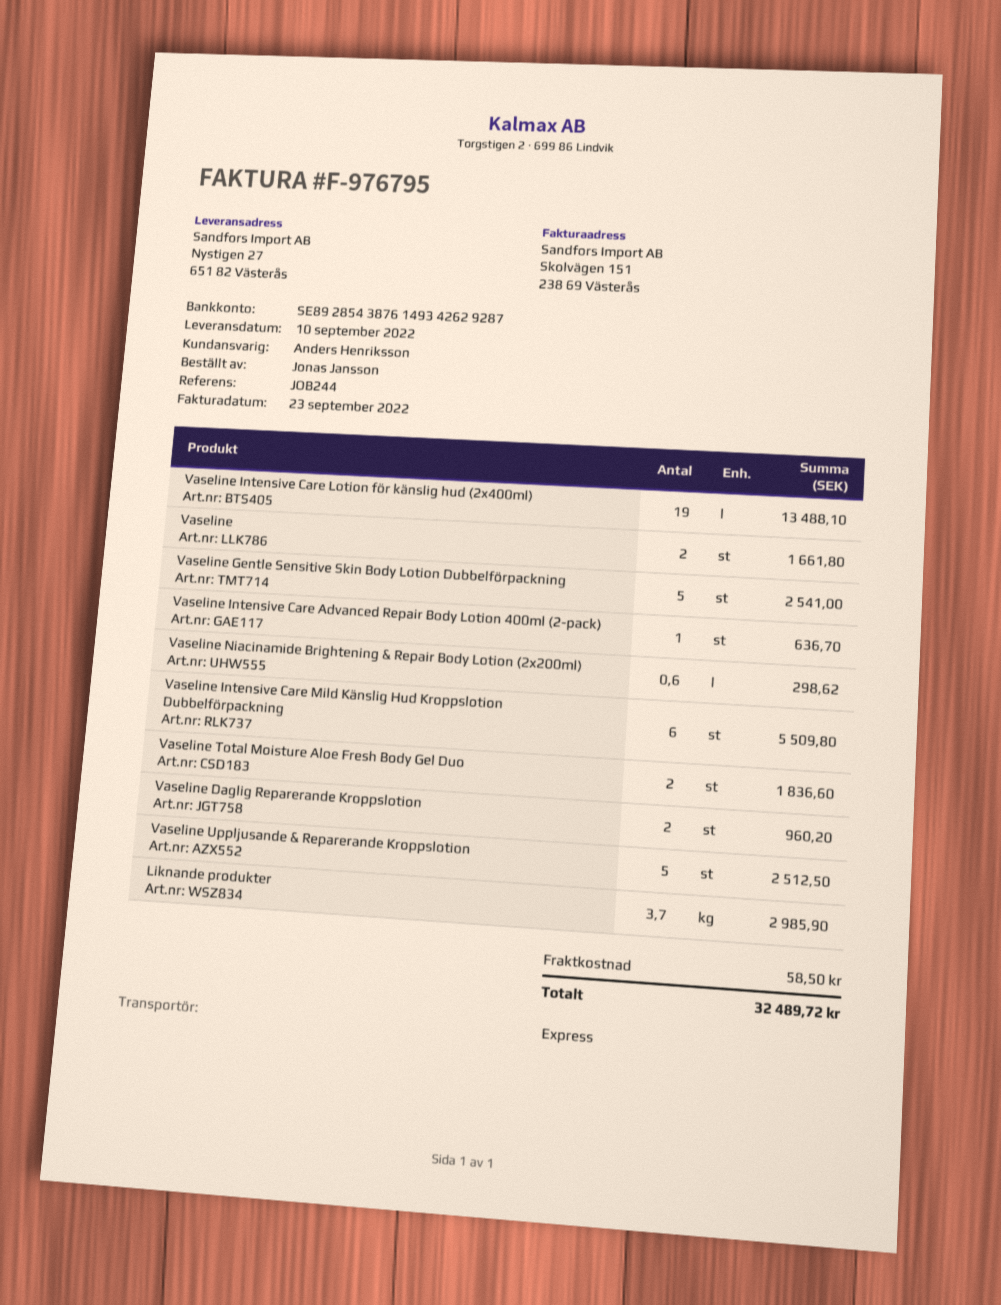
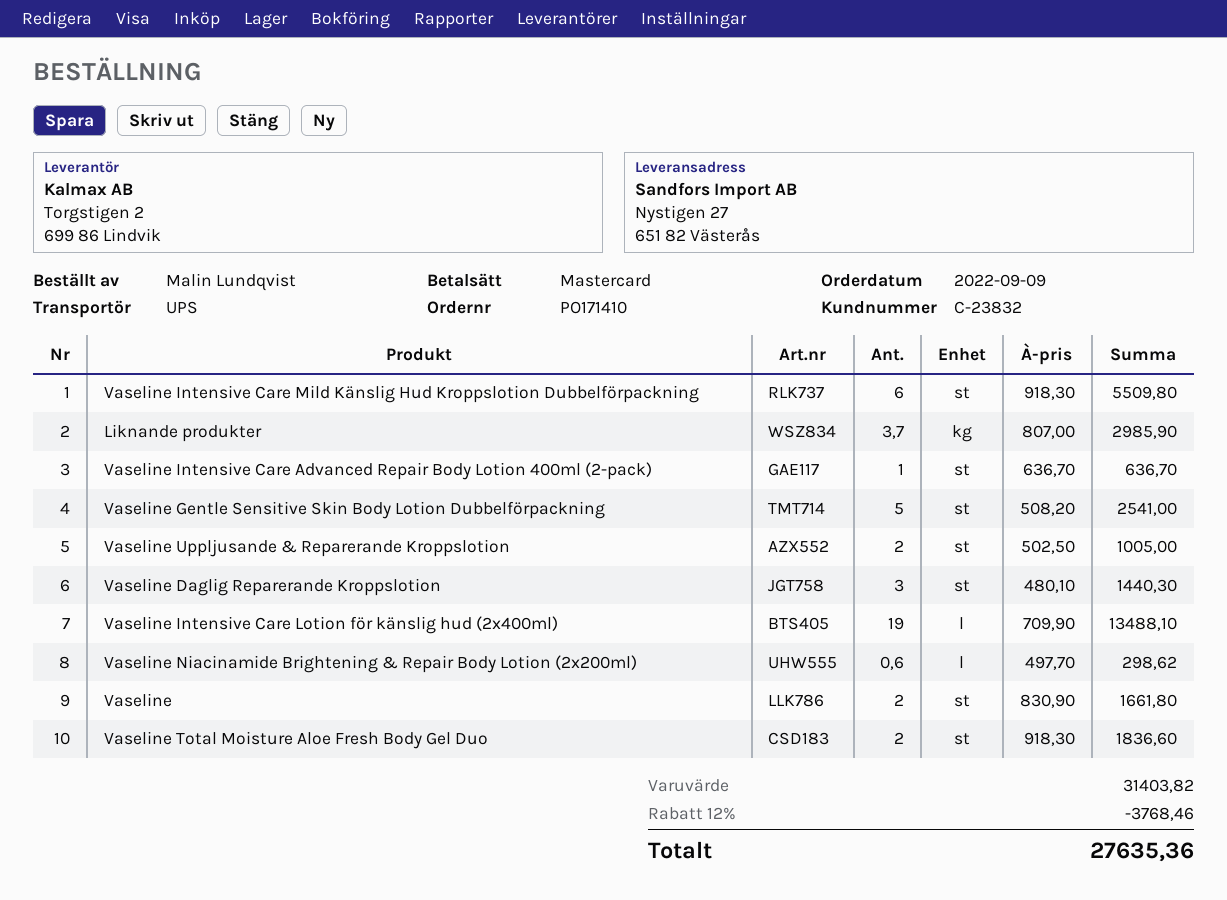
ordered by: Jonas Jansson -> Malin Lundqvist
shipping method: express -> UPS
Vaseline Daglig Reparerande Kroppslotion: 2 for 960.20 -> 3 for 1440.30
Vaseline Uppljusande & Reparerande Kroppslotion: 5 for 2512.50 -> 2 for 1005.00
discount: none -> 12% = 3768.46
shipping: 58.50 -> none
total: 32489.72 -> 27635.36

